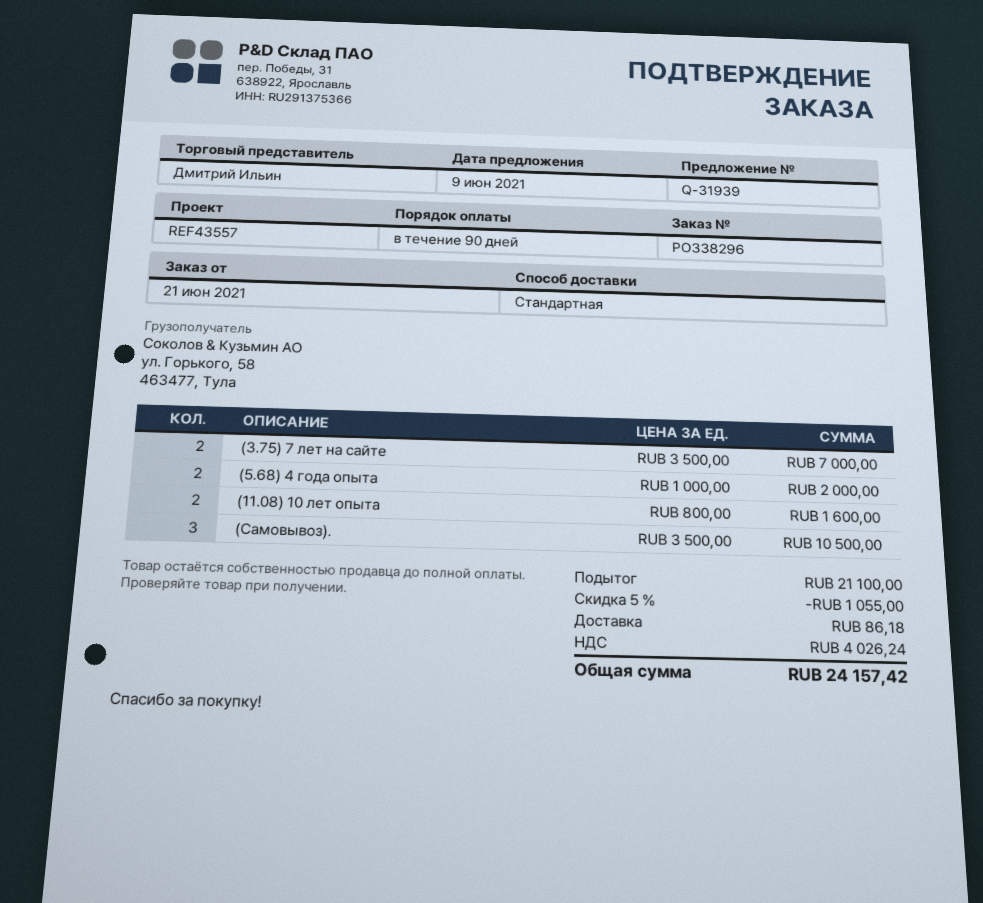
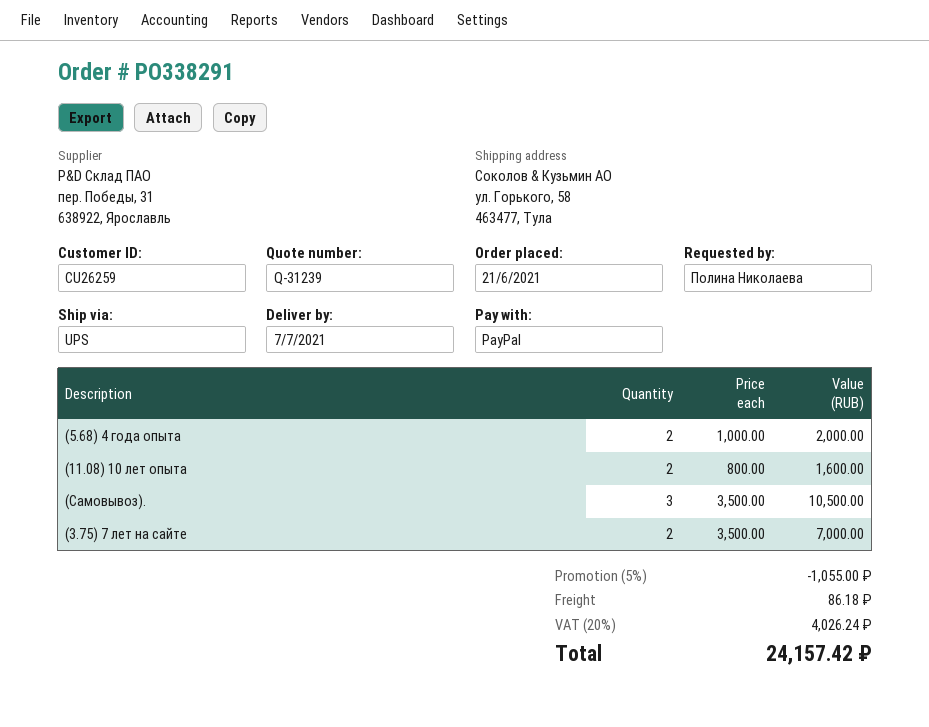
quote number: Q-31939 -> Q-31239
order number: PO338296 -> PO338291
shipping method: standard -> UPS

